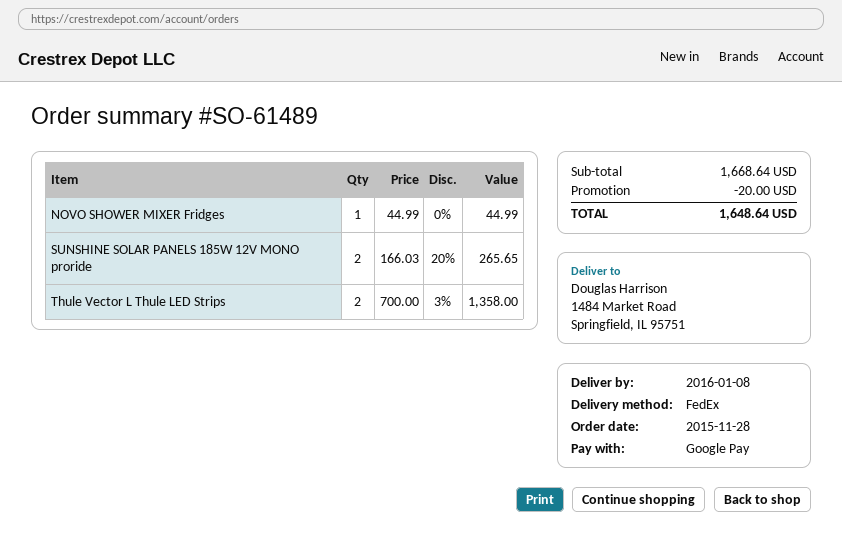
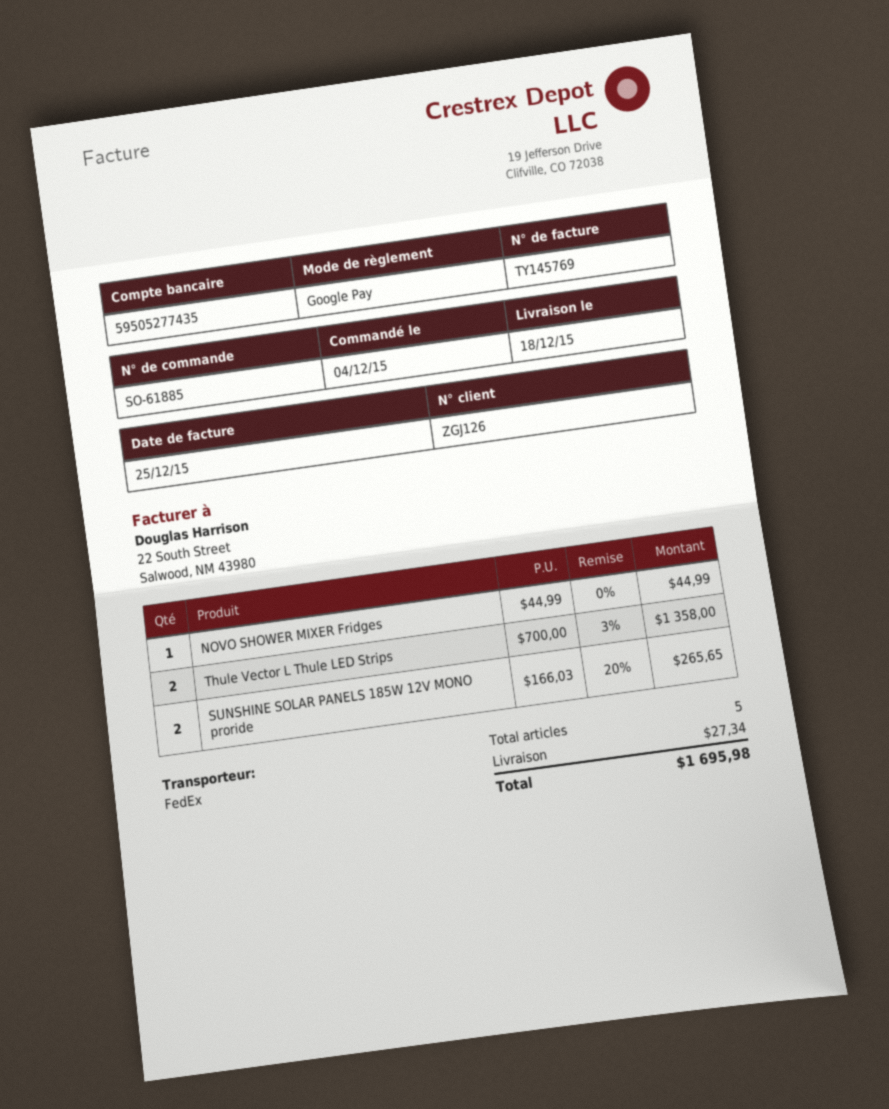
order number: SO-61489 -> SO-61885
order date: 2015-11-28 -> 2015-12-04
delivery date: 2016-01-08 -> 2015-12-18
discount: 20.00 -> none
shipping: none -> 27.34
total: 1648.64 -> 1695.98

